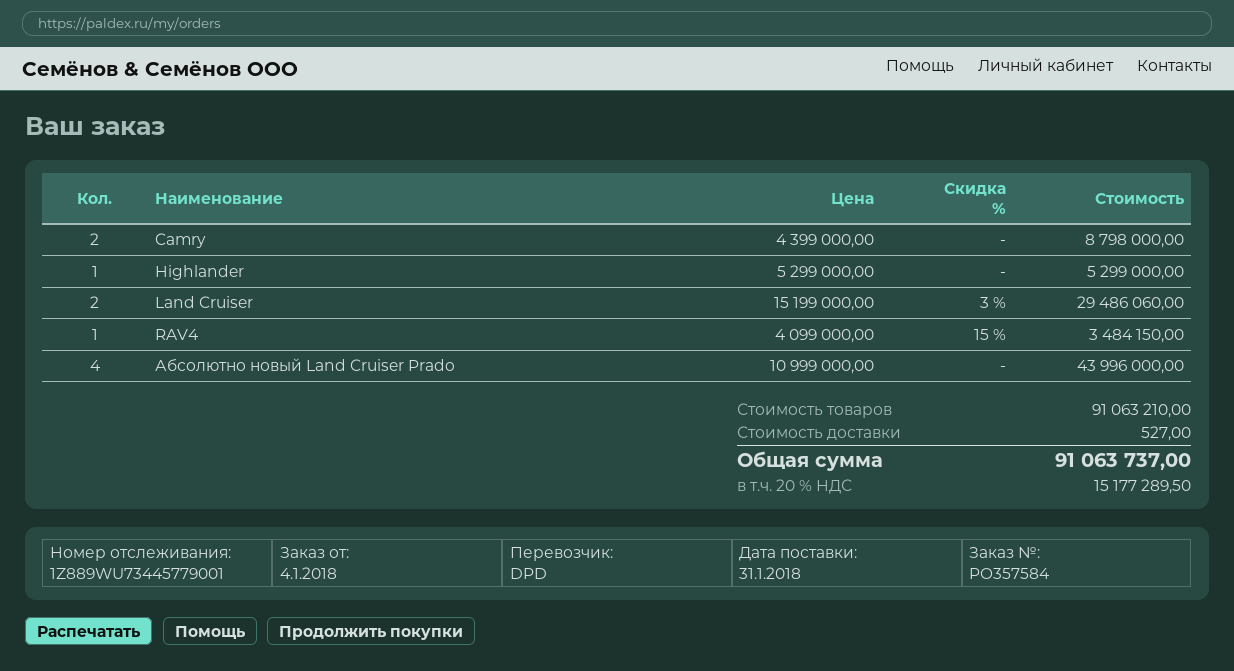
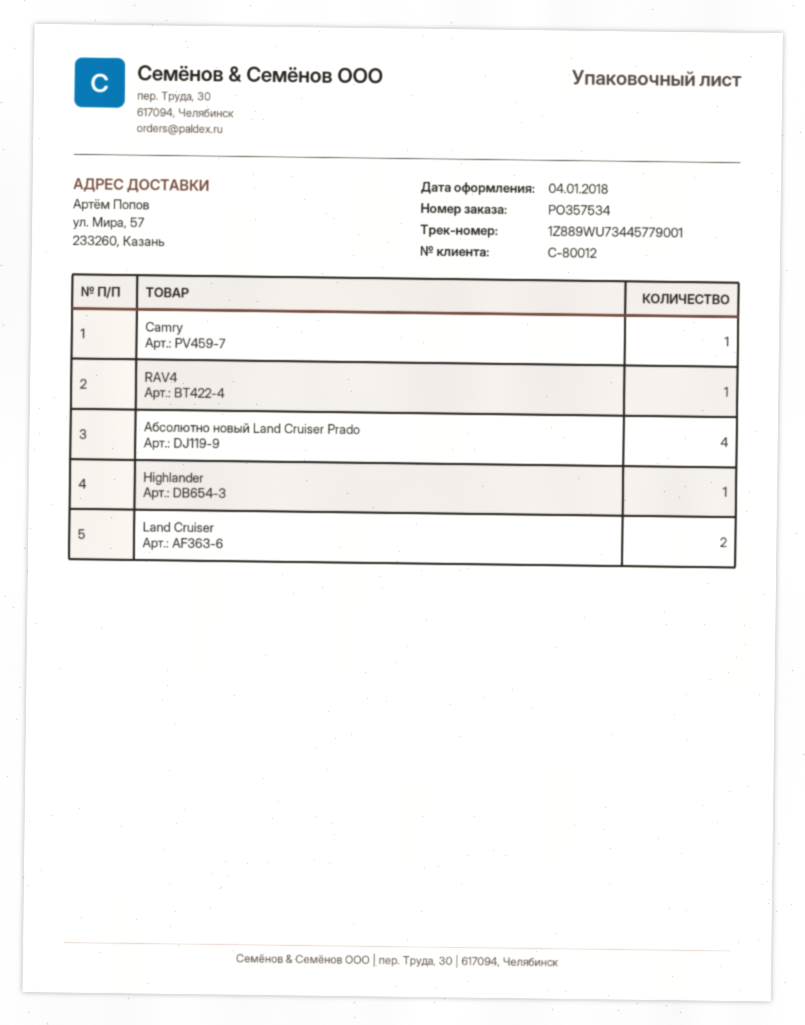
order number: PO357584 -> PO357534
Camry: 2 -> 1

